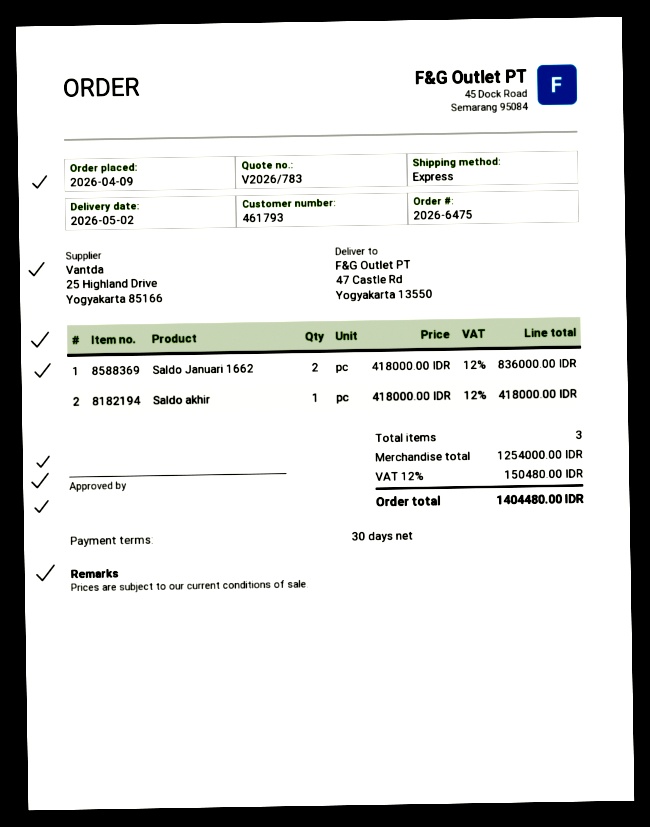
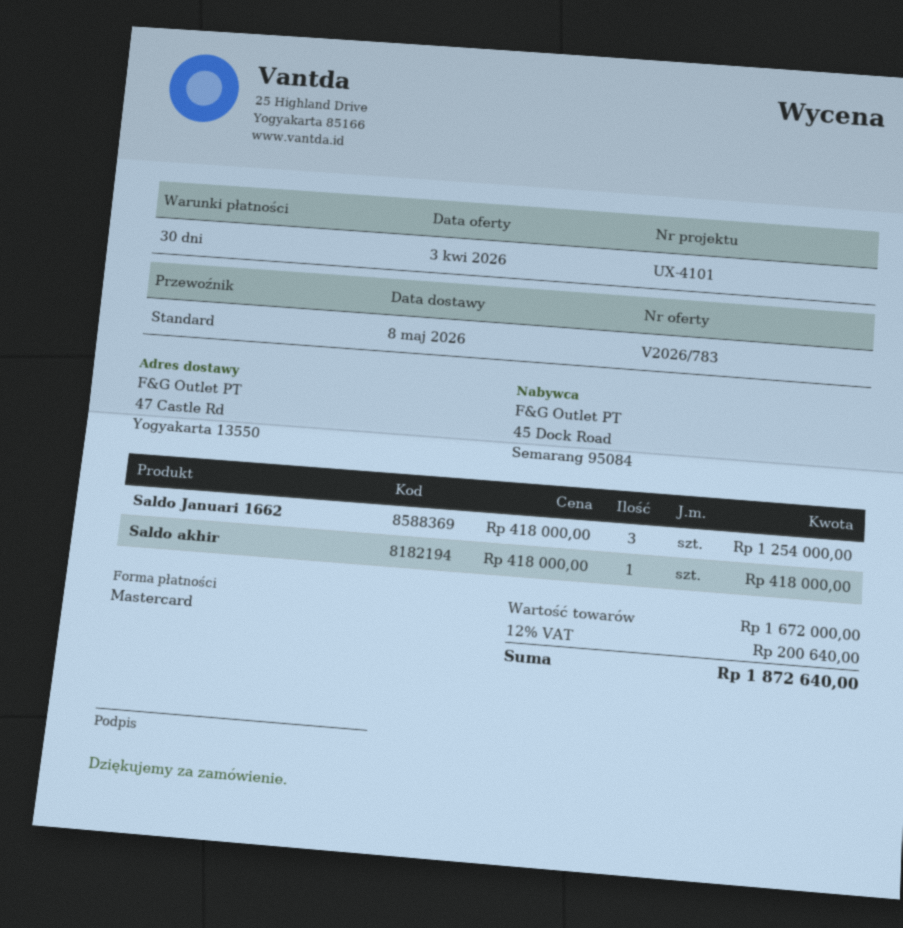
delivery date: 2026-05-02 -> 2026-05-08
shipping method: express -> standard
Saldo Januari 1662: 2 x 418000.00 = 836000.00 -> 3 x 418000.00 = 1254000.00
subtotal: 1254000.00 -> 1672000.00
tax: 12% = 150480.00 -> 12% = 200640.00
total: 1404480.00 -> 1872640.00

